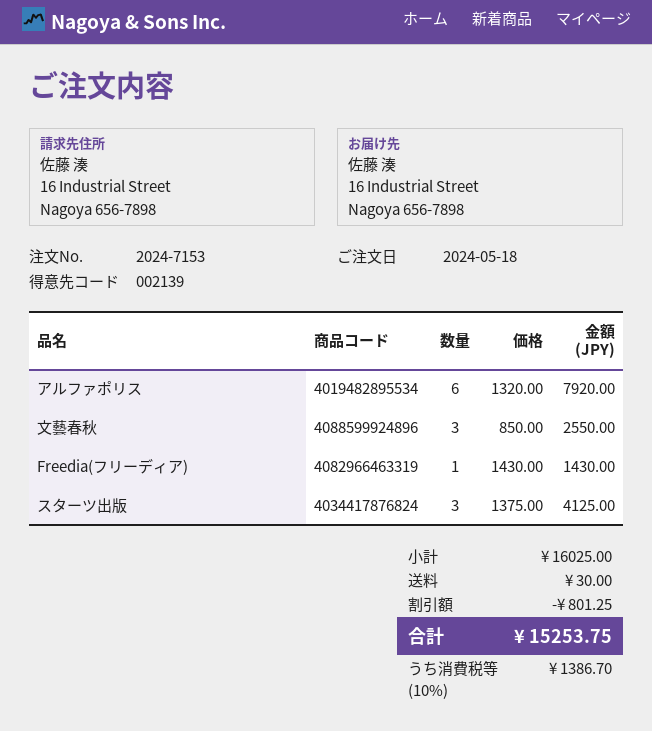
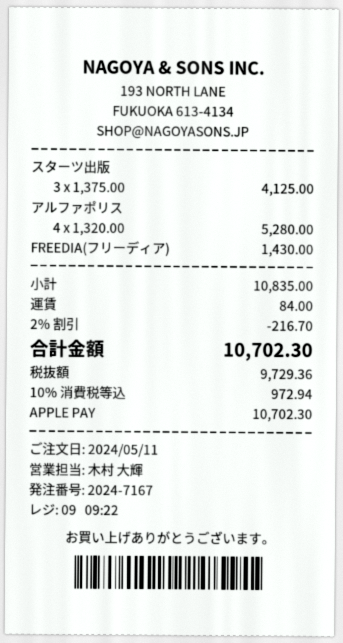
order number: 2024-7153 -> 2024-7167
order date: 2024-05-18 -> 2024-05-11
アルファポリス: 6 x 1320.00 = 7920.00 -> 4 x 1320.00 = 5280.00
文藝春秋: 3 x 850.00 = 2550.00 -> none
subtotal: 16025.00 -> 10835.00
discount: 801.25 -> 216.70
shipping: 30.00 -> 84.00
tax: 10% = 1386.70 -> 10% = 972.94
total: 15253.75 -> 10702.30

